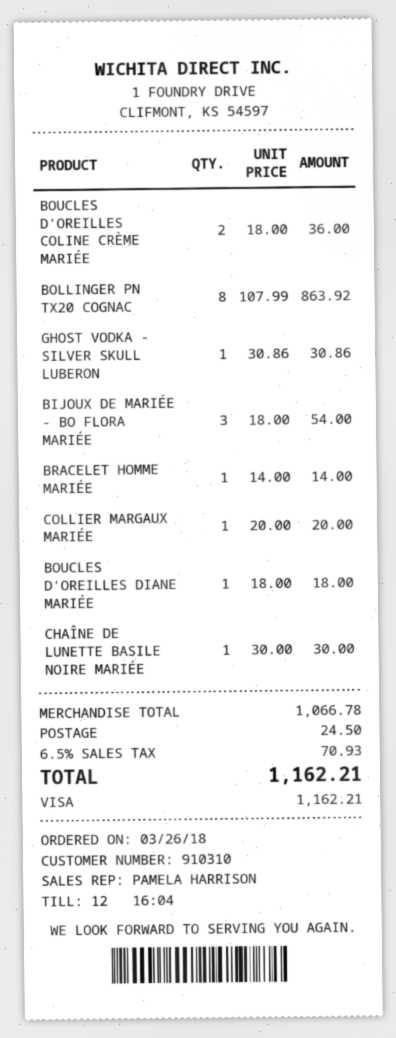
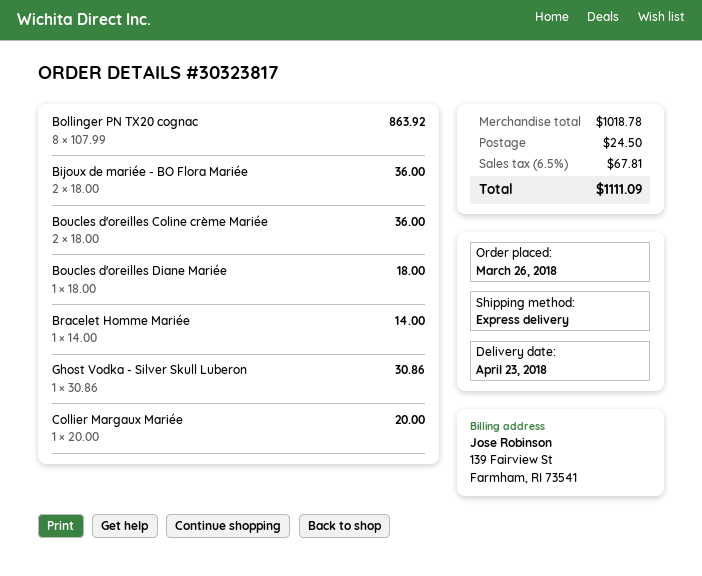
BIJOUX DE MARIÉE - BO FLORA MARIÉE: 3 x 18.00 = 54.00 -> 2 x 18.00 = 36.00
CHAÎNE DE LUNETTE BASILE NOIRE MARIÉE: 1 x 30.00 = 30.00 -> none
subtotal: 1066.78 -> 1018.78
tax: 6.5% = 70.93 -> 6.5% = 67.81
total: 1162.21 -> 1111.09

